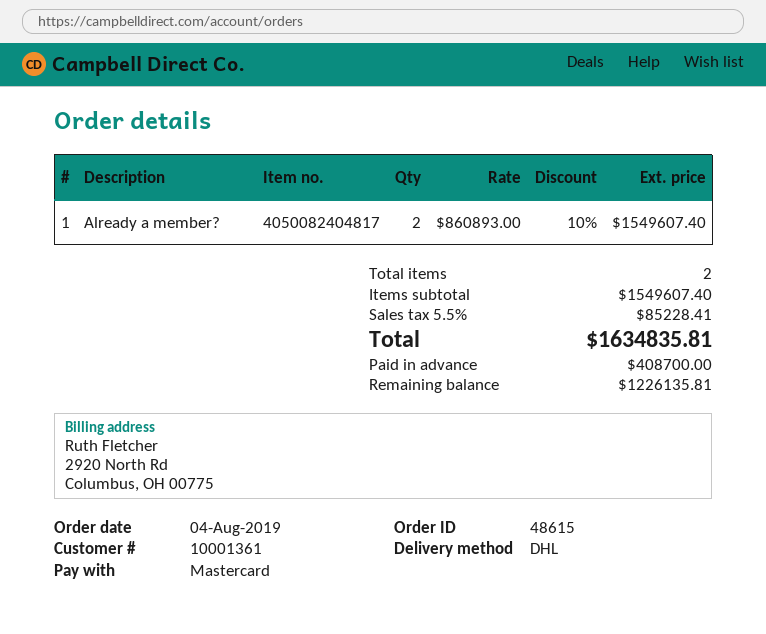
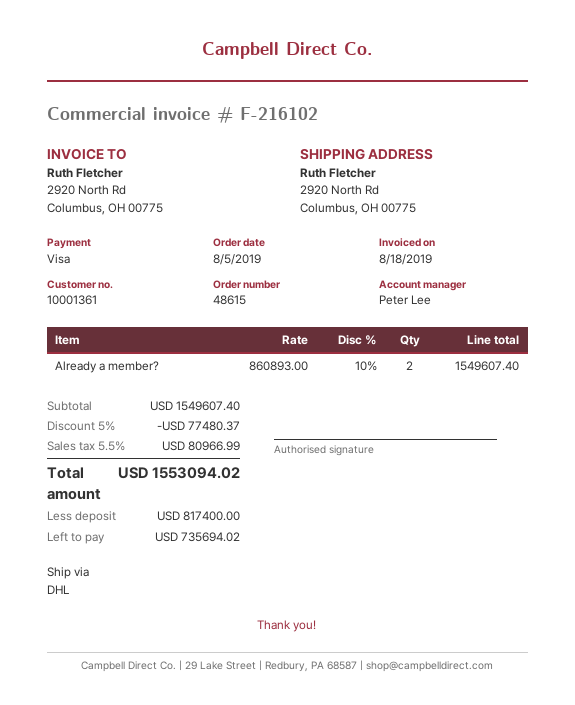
order date: 2019-08-04 -> 2019-08-05
payment method: Mastercard -> Visa
discount: none -> 5% = 77480.37
tax: 5.5% = 85228.41 -> 5.5% = 80966.99
total: 1634835.81 -> 1553094.02
deposit: 408700.00 -> 817400.00
balance: 1226135.81 -> 735694.02

